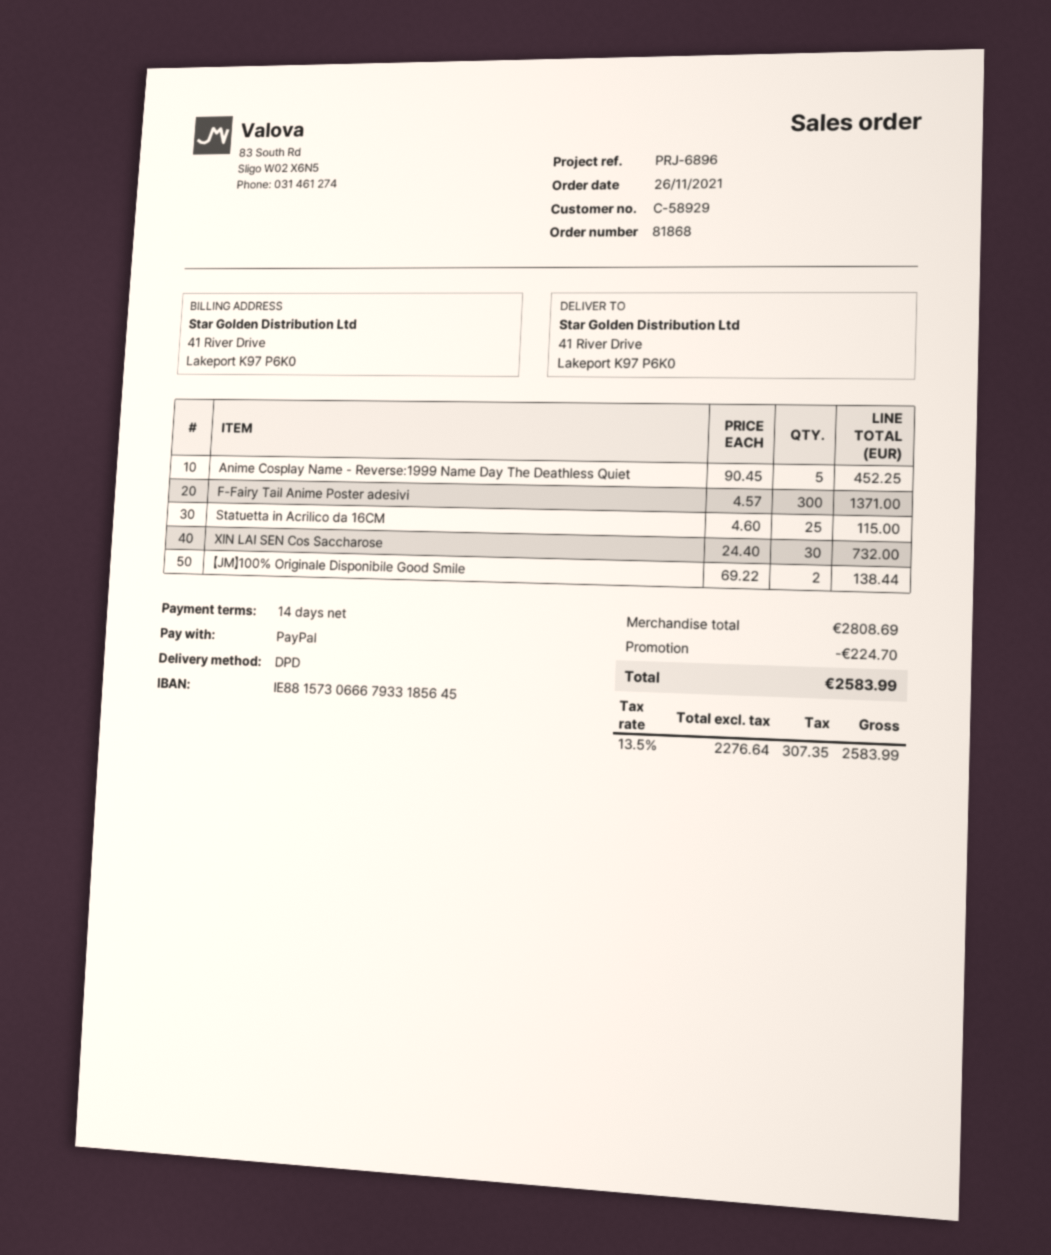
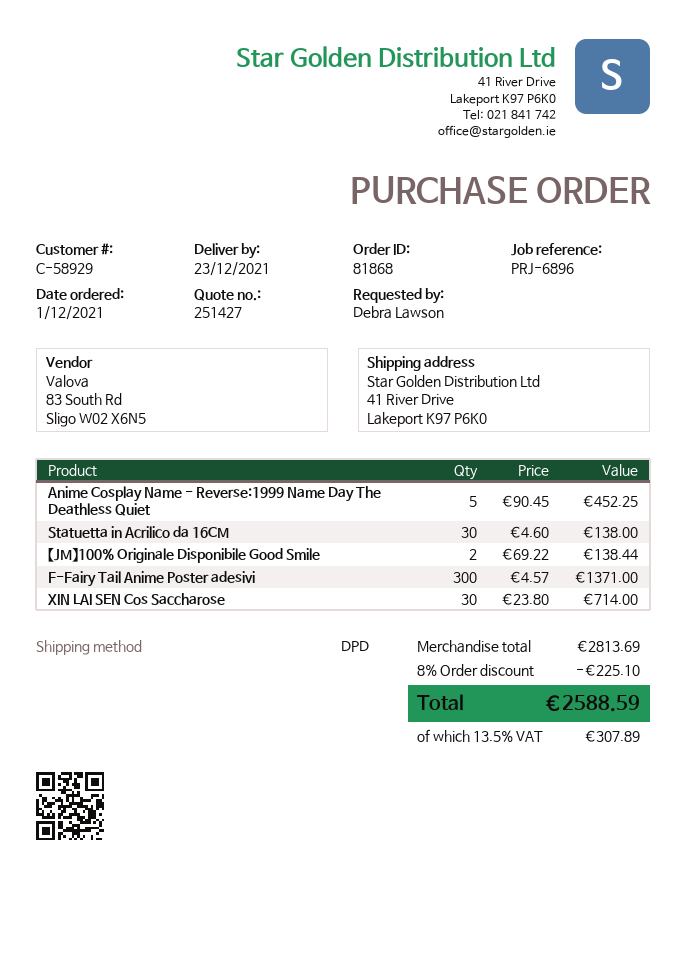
order date: 2021-11-26 -> 2021-12-01
Statuetta in Acrilico da 16CM: 25 x 4.60 = 115.00 -> 30 x 4.60 = 138.00
XIN LAI SEN Cos Saccharose: 30 x 24.40 = 732.00 -> 30 x 23.80 = 714.00
subtotal: 2808.69 -> 2813.69
discount: 224.70 -> 225.10
tax: 13.5% = 307.35 -> 13.5% = 307.89
total: 2583.99 -> 2588.59

